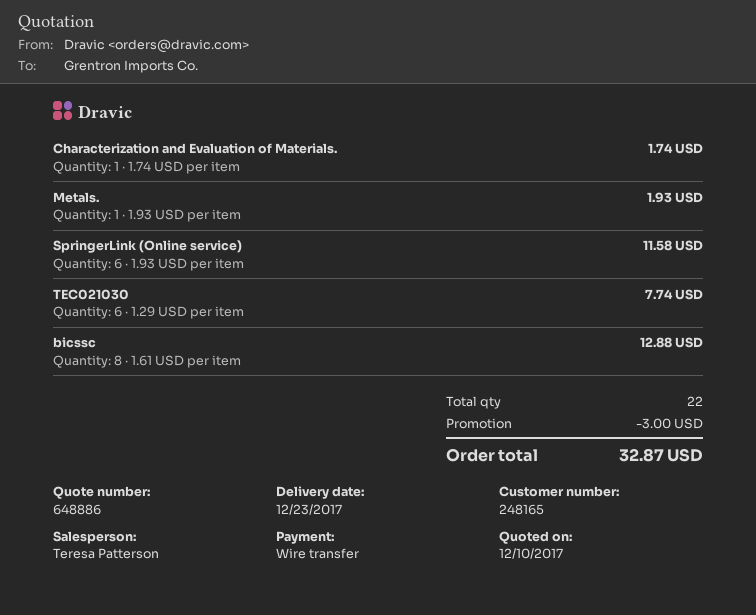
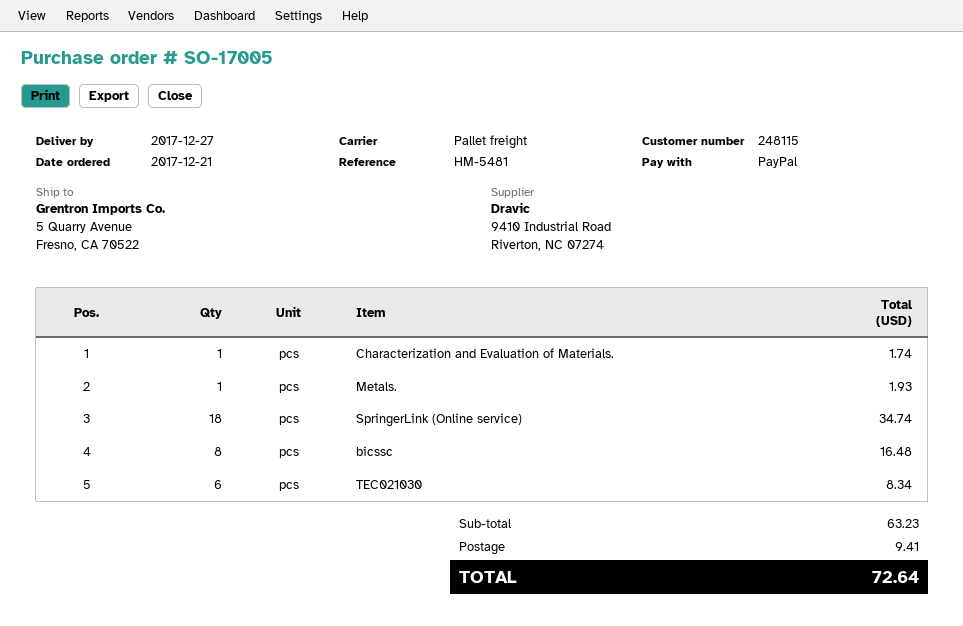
delivery date: 2017-12-23 -> 2017-12-27
customer number: 248165 -> 248115
payment method: bank transfer -> PayPal
SpringerLink (Online service): 6 for 11.58 -> 18 for 34.74
TEC021030: 6 for 7.74 -> 6 for 8.34
bicssc: 8 for 12.88 -> 8 for 16.48
discount: 3.00 -> none
shipping: none -> 9.41
total: 32.87 -> 72.64

